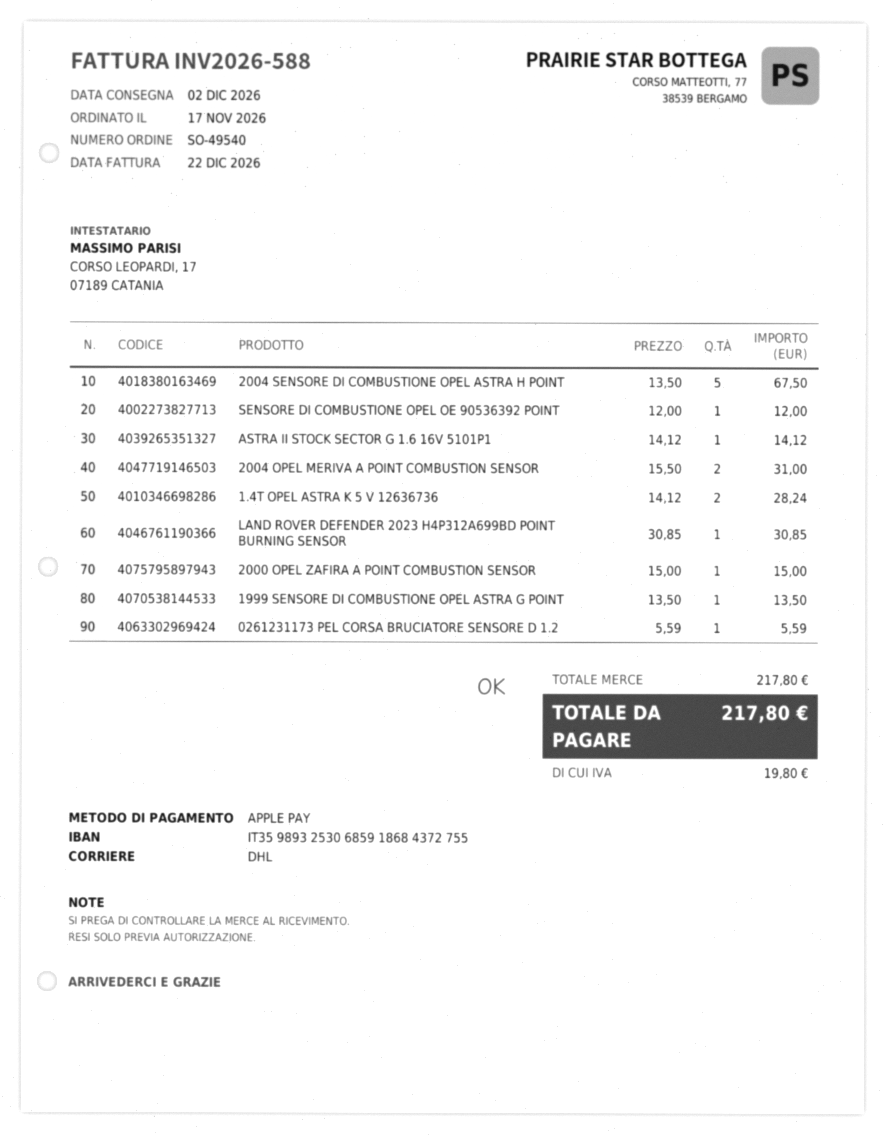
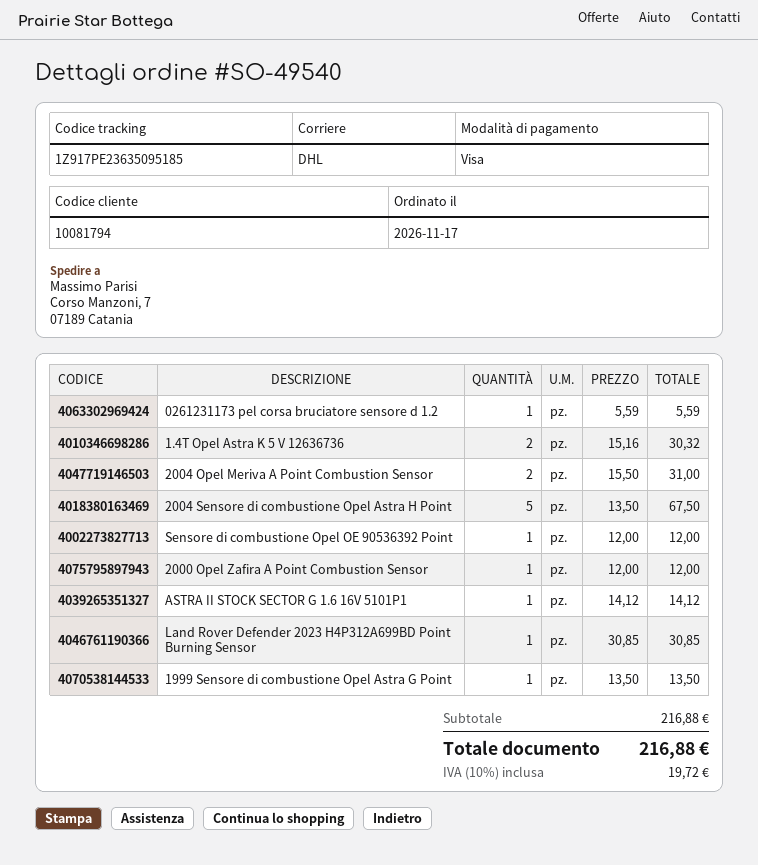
payment method: Apple Pay -> Visa
1.4T OPEL ASTRA K 5 V 12636736: 2 x 14.12 = 28.24 -> 2 x 15.16 = 30.32
2000 OPEL ZAFIRA A POINT COMBUSTION SENSOR: 1 x 15.00 = 15.00 -> 1 x 12.00 = 12.00
subtotal: 217.80 -> 216.88
tax: 19.80 -> 19.72
total: 217.80 -> 216.88

